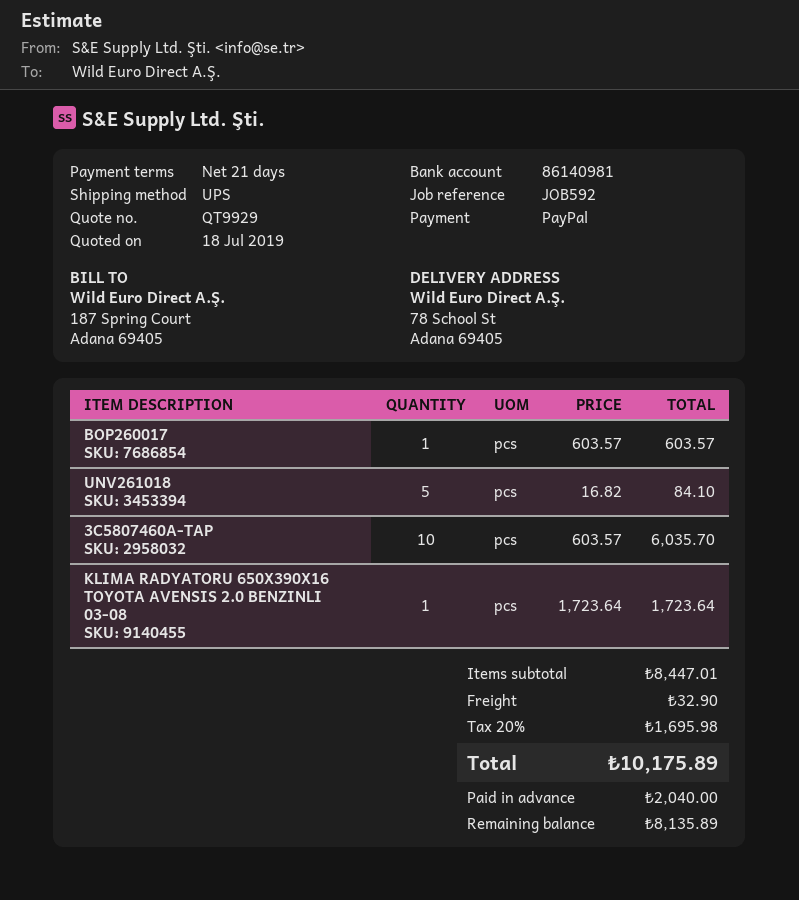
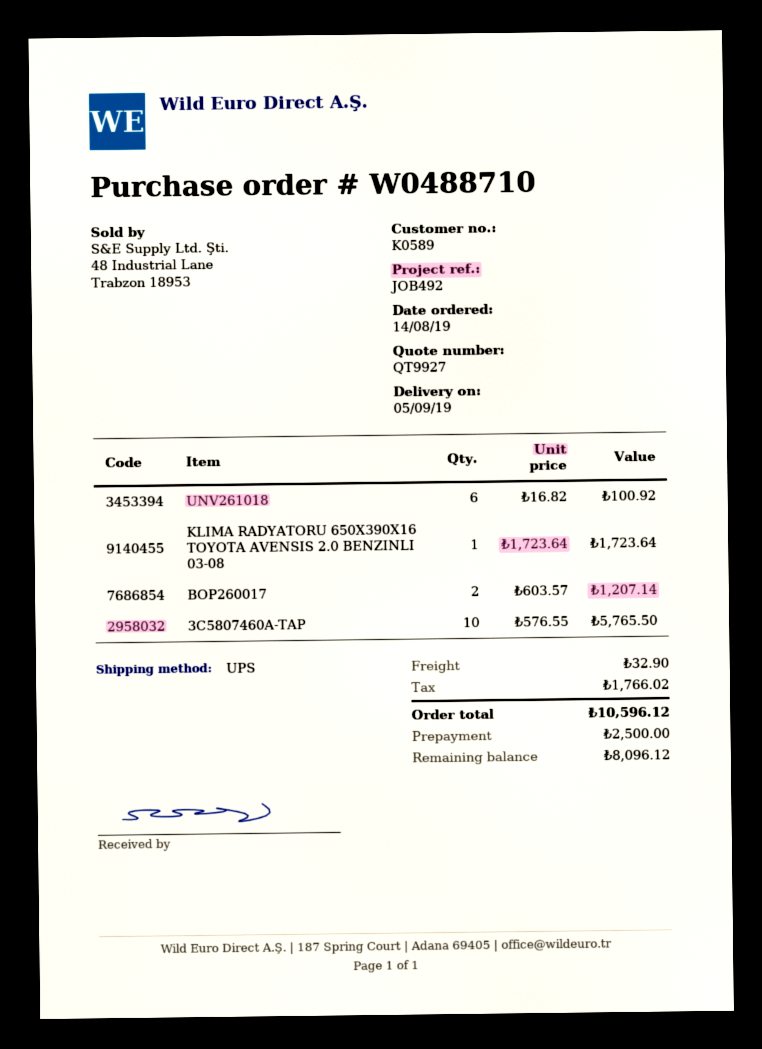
quote number: QT9929 -> QT9927
reference: JOB592 -> JOB492
BOP260017: 1 x 603.57 = 603.57 -> 2 x 603.57 = 1207.14
UNV261018: 5 x 16.82 = 84.10 -> 6 x 16.82 = 100.92
3C5807460A-TAP: 10 x 603.57 = 6035.70 -> 10 x 576.55 = 5765.50
tax: 1695.98 -> 1766.02
total: 10175.89 -> 10596.12
deposit: 2040.00 -> 2500.00
balance: 8135.89 -> 8096.12

